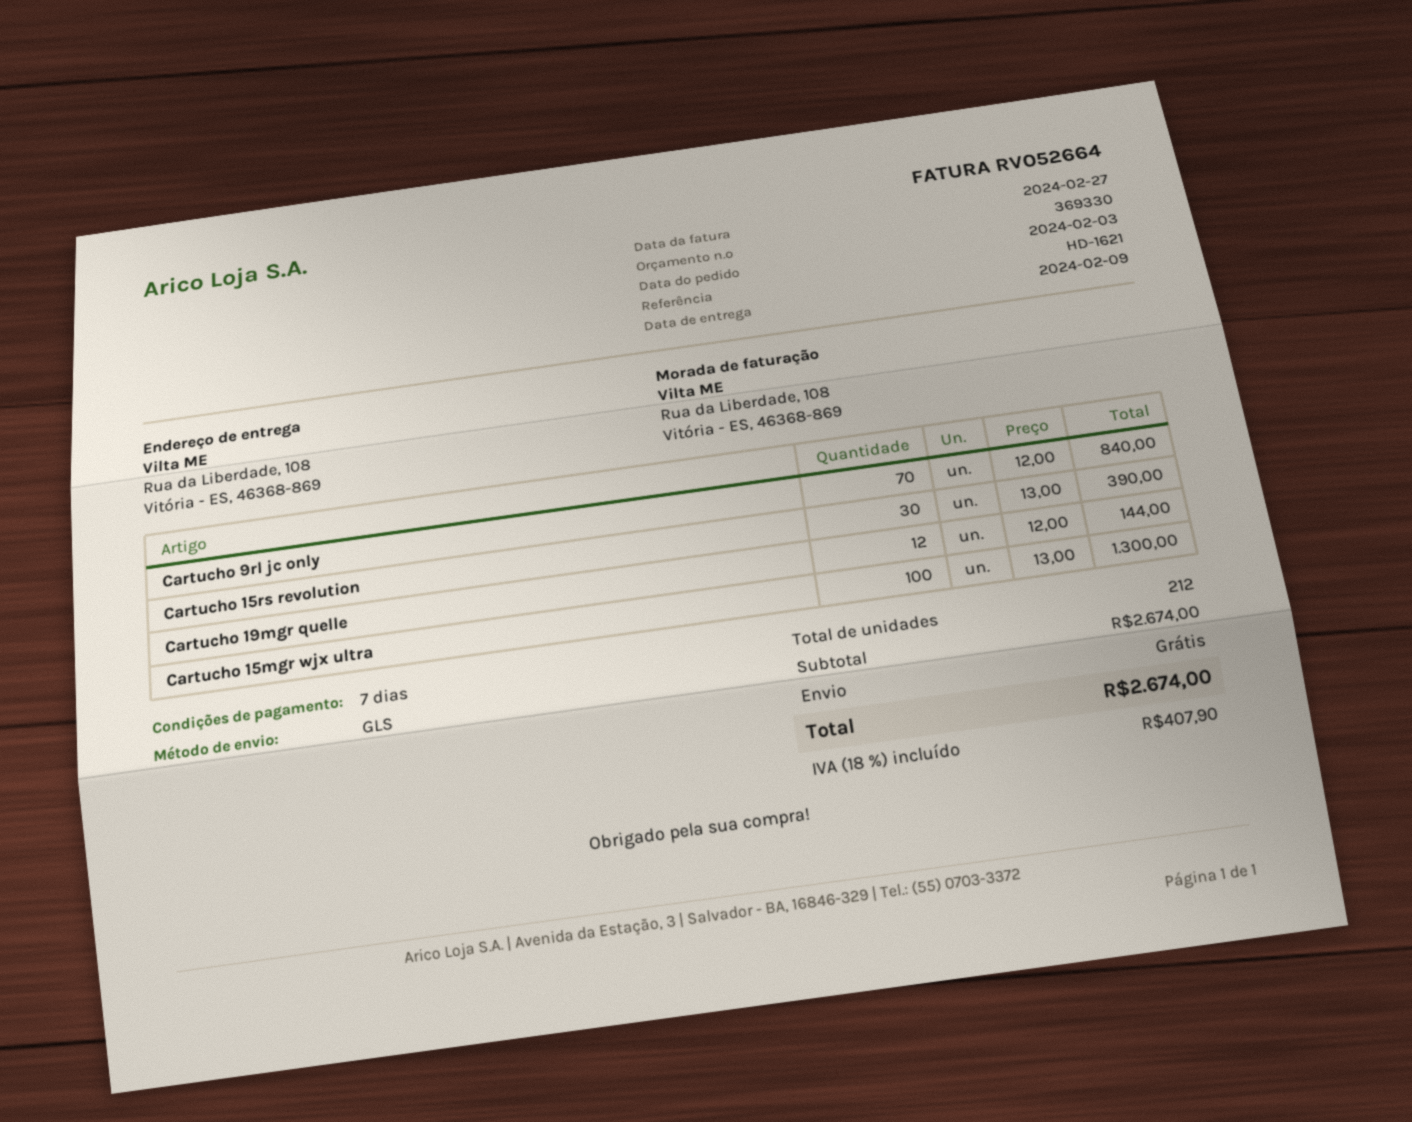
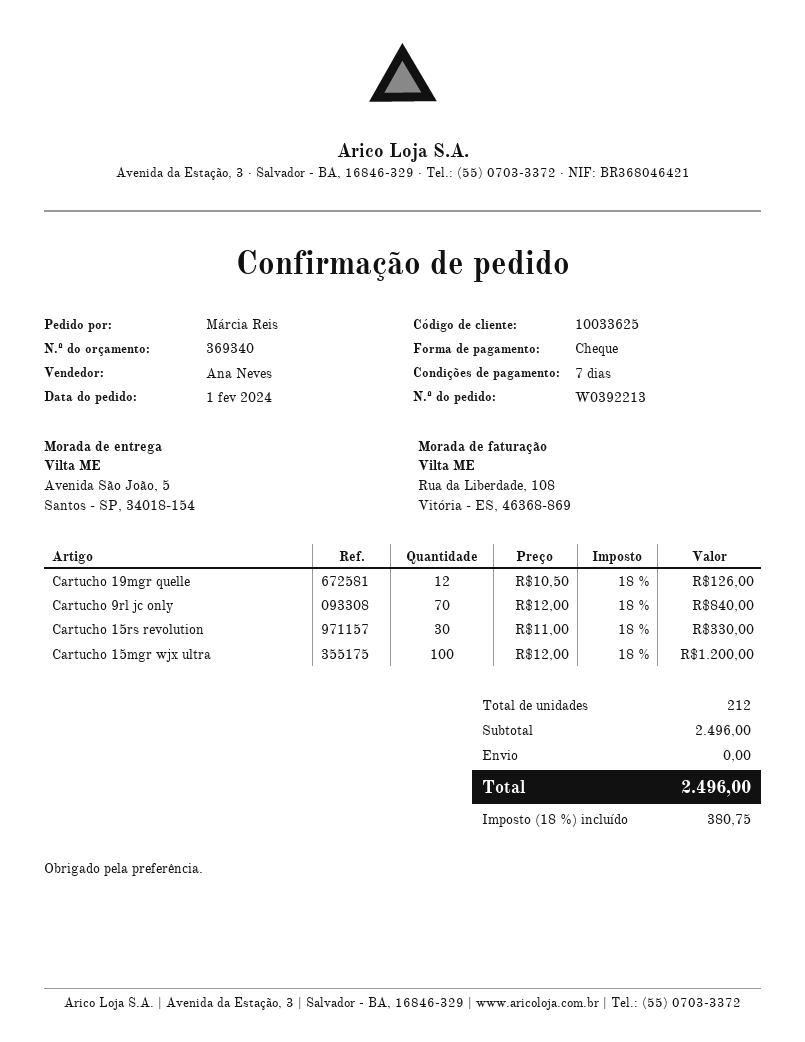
quote number: 369330 -> 369340
order date: 2024-02-03 -> 2024-02-01
ship to: Rua da Liberdade, 108, Vitória - ES, 46368-869 -> Avenida São João, 5, Santos - SP, 34018-154
Cartucho 15rs revolution: 30 x 13.00 = 390.00 -> 30 x 11.00 = 330.00
Cartucho 19mgr quelle: 12 x 12.00 = 144.00 -> 12 x 10.50 = 126.00
Cartucho 15mgr wjx ultra: 100 x 13.00 = 1300.00 -> 100 x 12.00 = 1200.00
subtotal: 2674.00 -> 2496.00
tax: 18% = 407.90 -> 18% = 380.75
total: 2674.00 -> 2496.00

